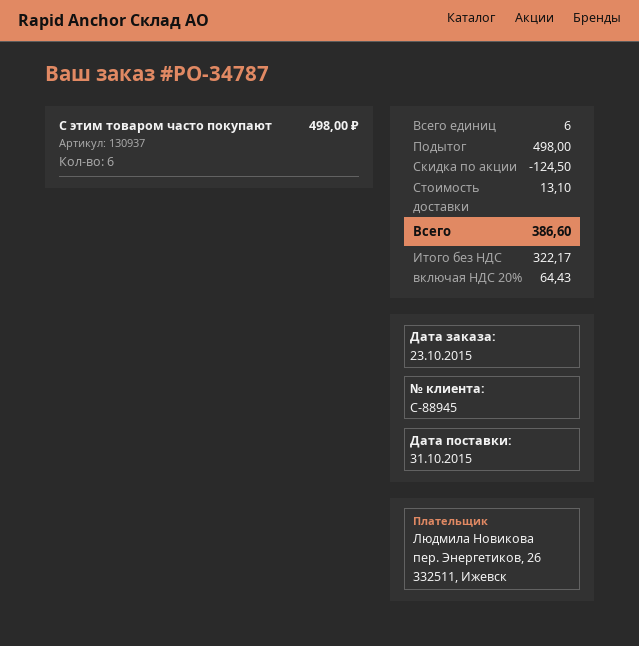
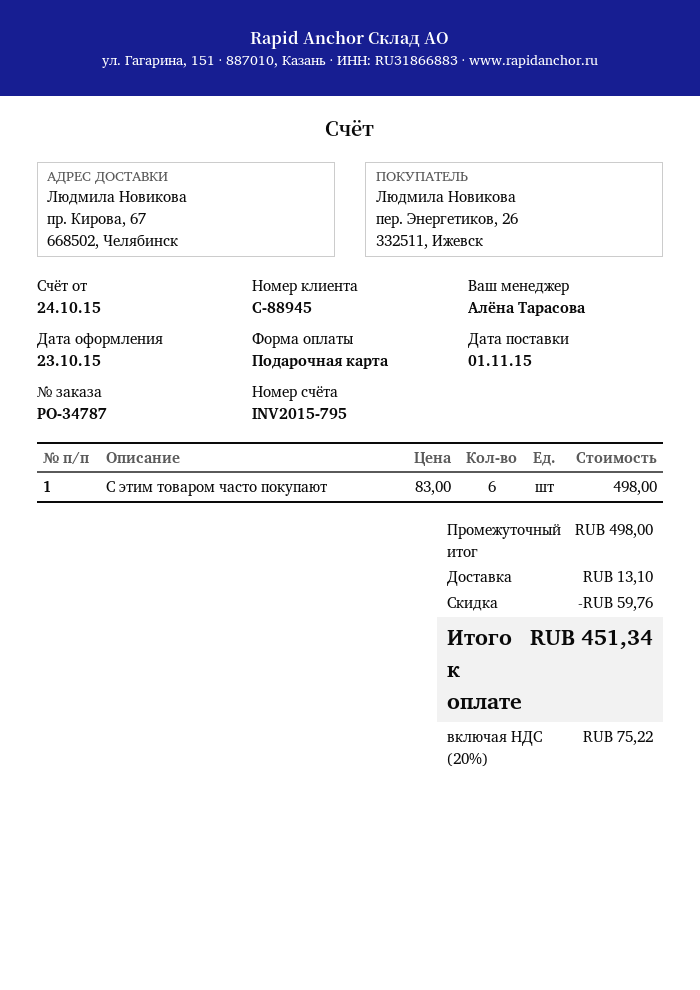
delivery date: 2015-10-31 -> 2015-11-01
discount: 124.50 -> 59.76
tax: 20% = 64.43 -> 20% = 75.22
total: 386.60 -> 451.34

